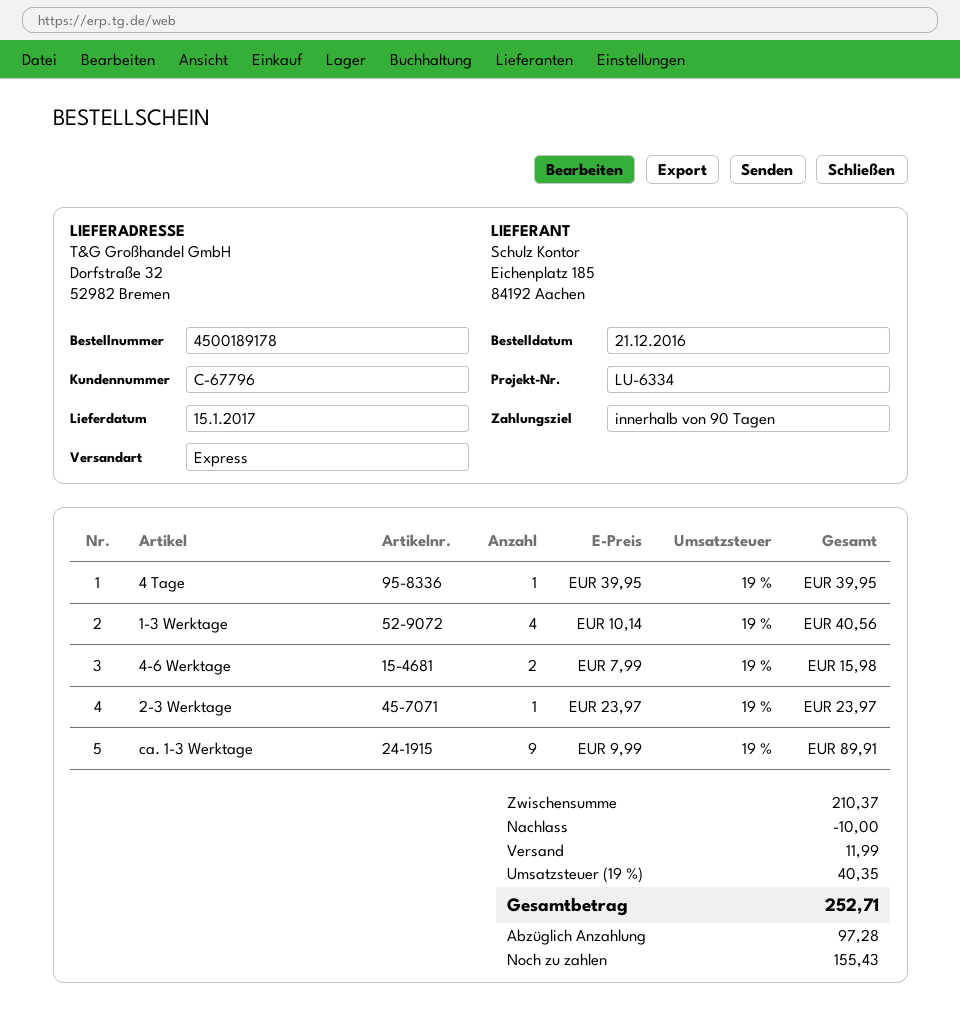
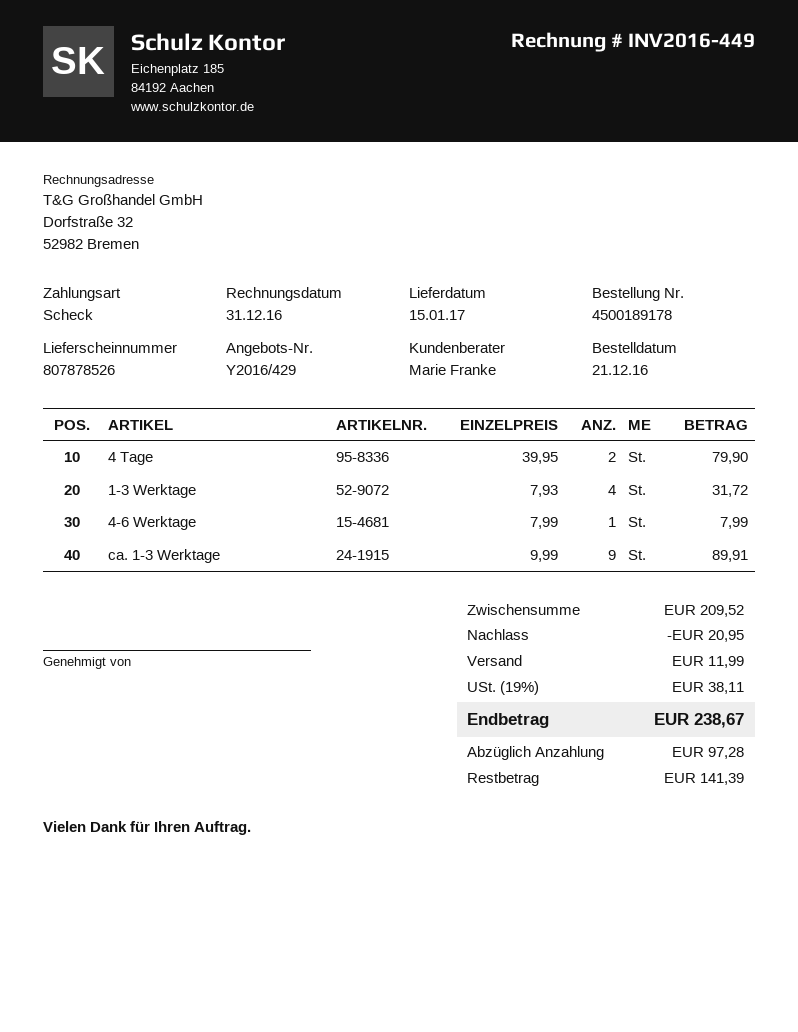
4 Tage: 1 x 39.95 = 39.95 -> 2 x 39.95 = 79.90
1-3 Werktage: 4 x 10.14 = 40.56 -> 4 x 7.93 = 31.72
4-6 Werktage: 2 x 7.99 = 15.98 -> 1 x 7.99 = 7.99
2-3 Werktage: 1 x 23.97 = 23.97 -> none
subtotal: 210.37 -> 209.52
discount: 10.00 -> 20.95
tax: 19% = 40.35 -> 19% = 38.11
total: 252.71 -> 238.67
balance: 155.43 -> 141.39

